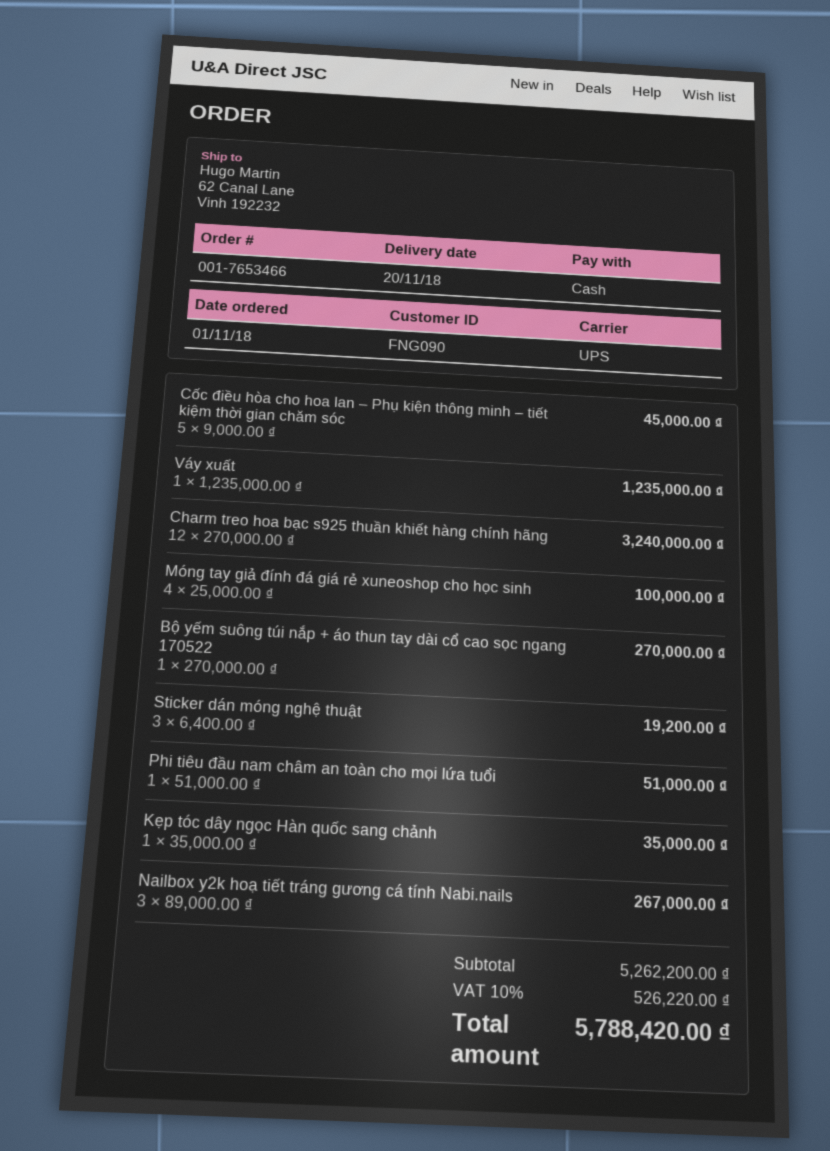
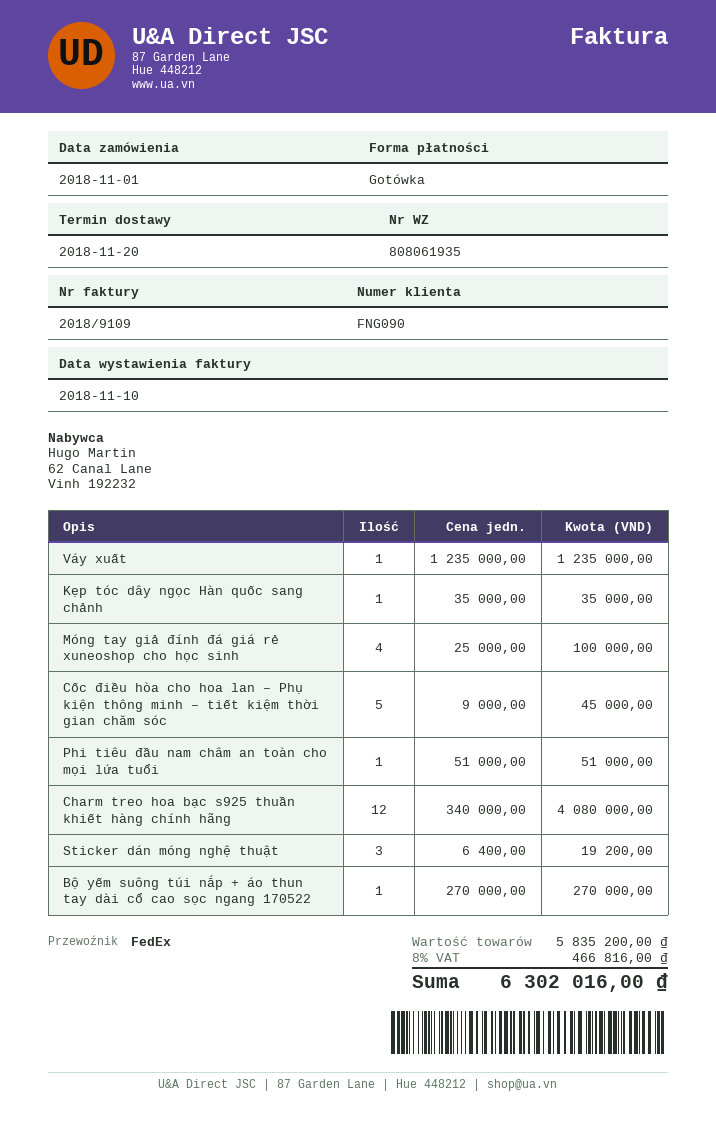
shipping method: UPS -> FedEx
Charm treo hoa bạc s925 thuần khiết hàng chính hãng: 12 x 270000.00 = 3240000.00 -> 12 x 340000.00 = 4080000.00
Nailbox y2k hoạ tiết tráng gương cá tính Nabi.nails: 3 x 89000.00 = 267000.00 -> none
subtotal: 5262200.00 -> 5835200.00
tax: 10% = 526220.00 -> 8% = 466816.00
total: 5788420.00 -> 6302016.00

